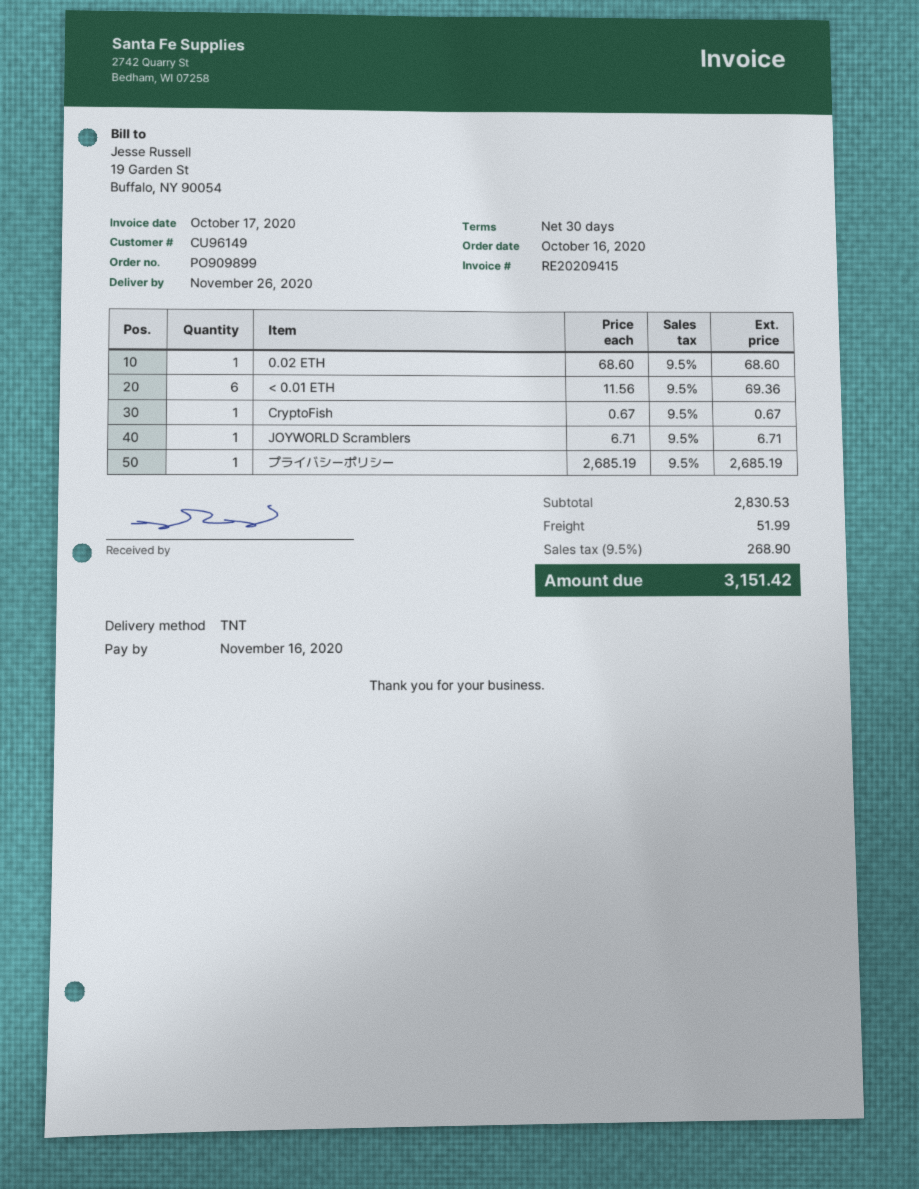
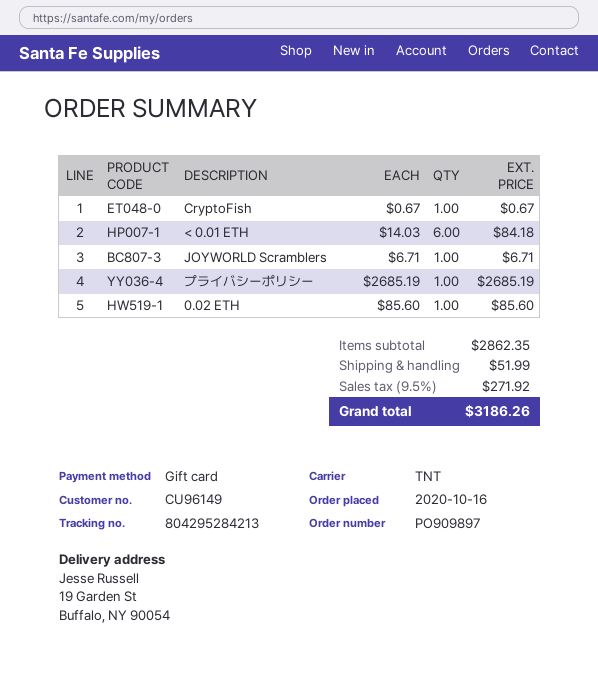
order number: PO909899 -> PO909897
0.02 ETH: 1 x 68.60 = 68.60 -> 1 x 85.60 = 85.60
< 0.01 ETH: 6 x 11.56 = 69.36 -> 6 x 14.03 = 84.18
subtotal: 2830.53 -> 2862.35
tax: 9.5% = 268.90 -> 9.5% = 271.92
total: 3151.42 -> 3186.26

